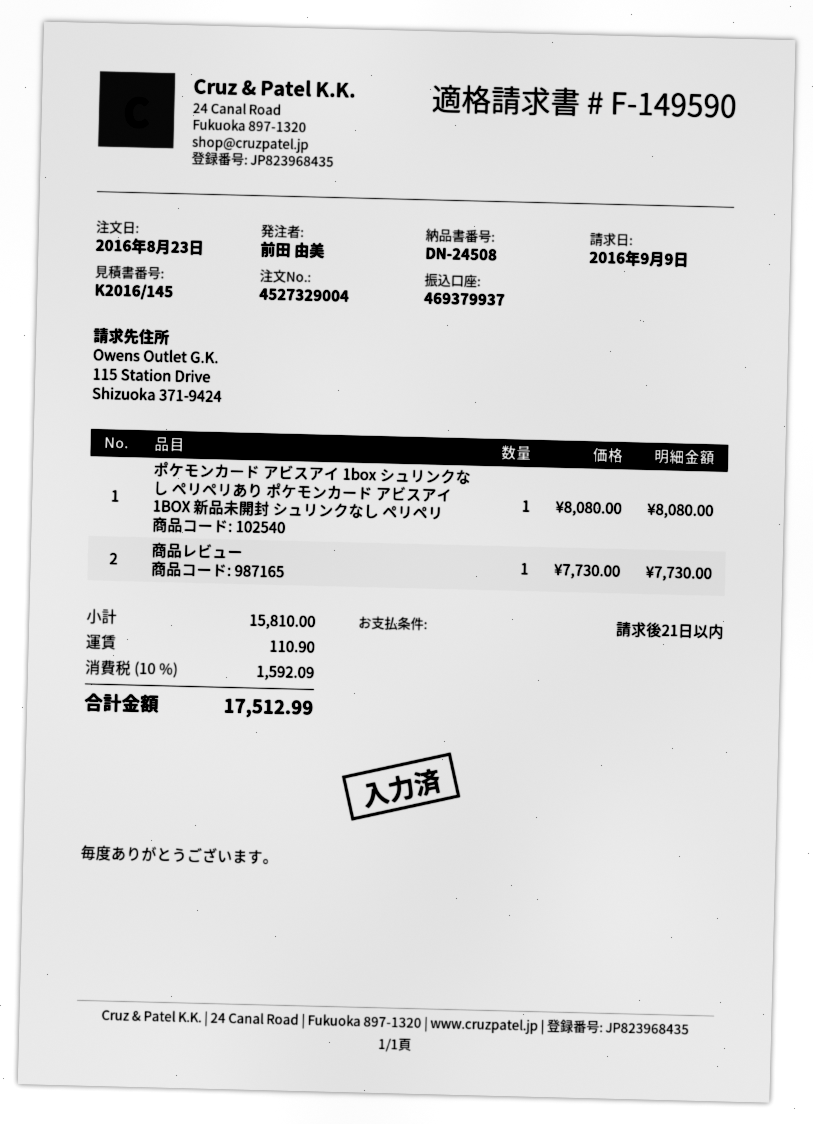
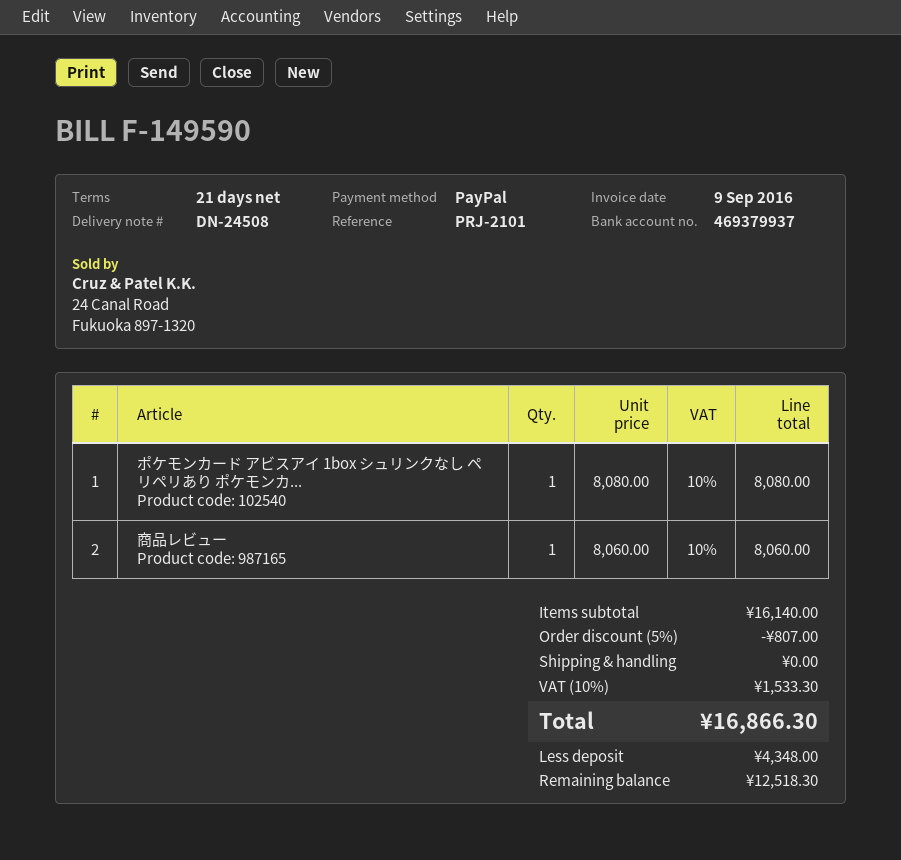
商品レビュー: 1 x 7730.00 = 7730.00 -> 1 x 8060.00 = 8060.00
subtotal: 15810.00 -> 16140.00
discount: none -> 5% = 807.00
shipping: 110.90 -> 0.00
tax: 10% = 1592.09 -> 10% = 1533.30
total: 17512.99 -> 16866.30

